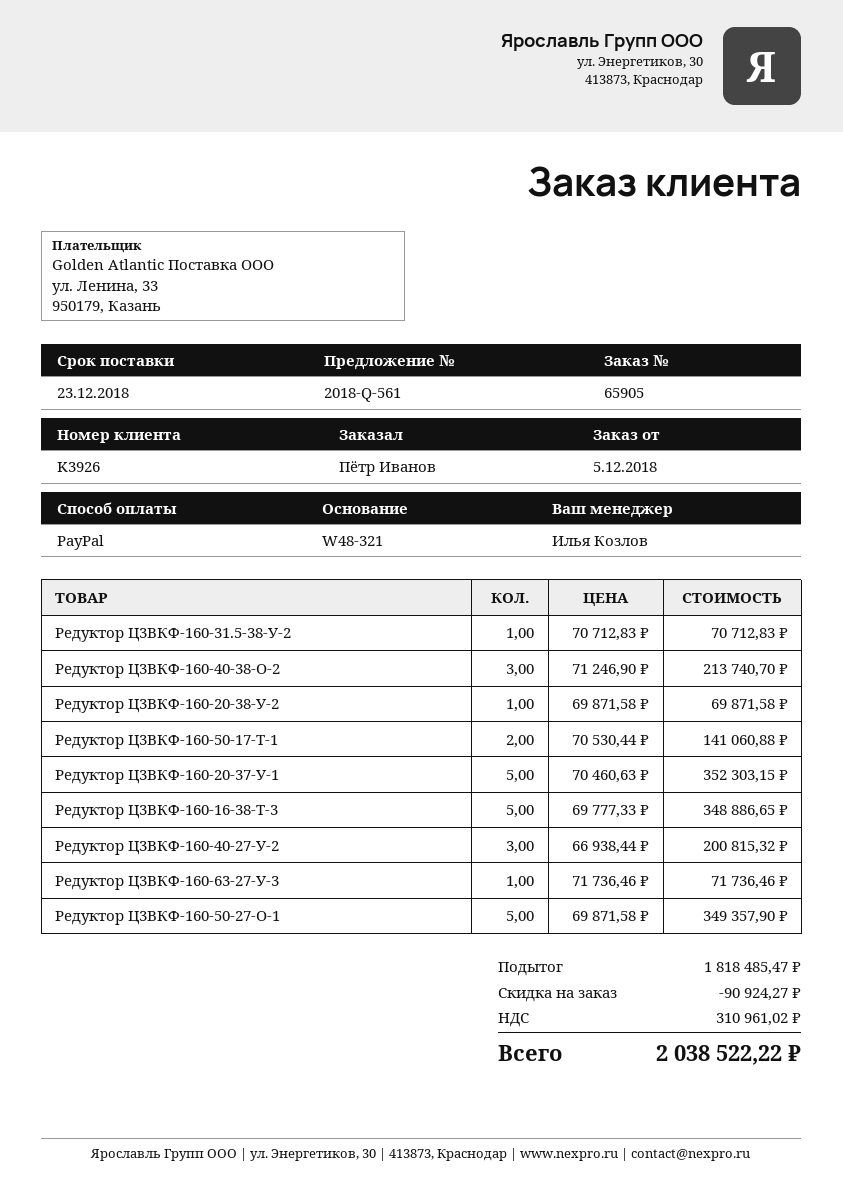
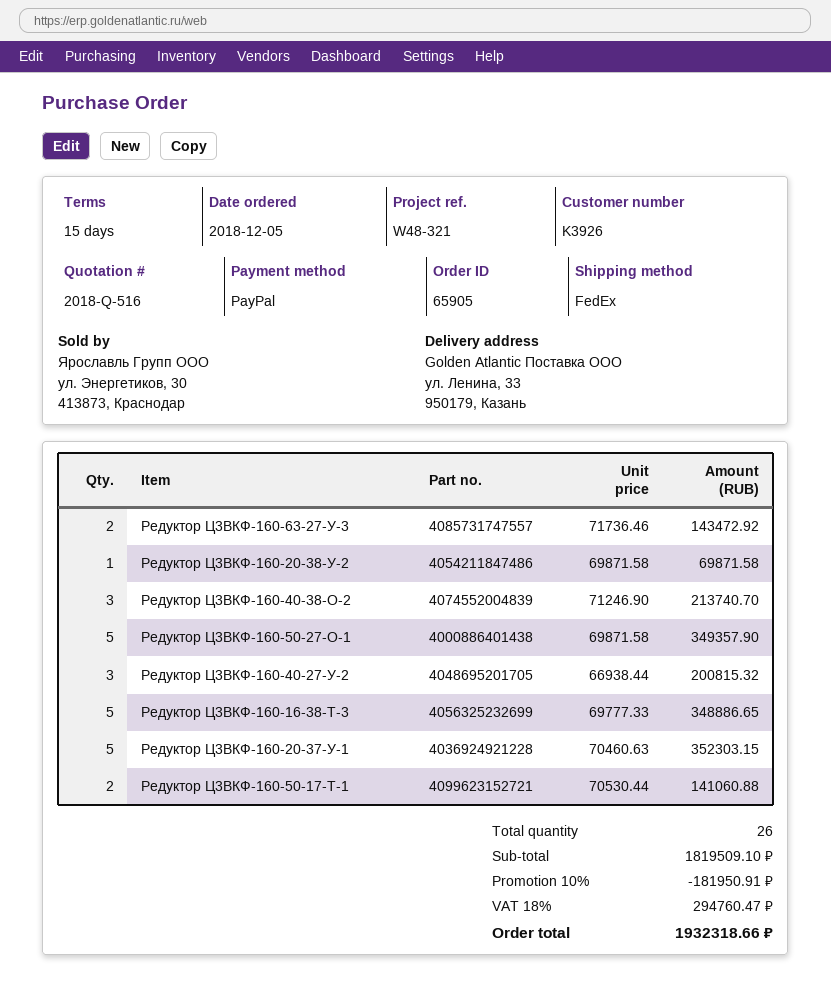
quote number: 2018-Q-561 -> 2018-Q-516
Редуктор Ц3ВКФ-160-31.5-38-У-2: 1 x 70712.83 = 70712.83 -> none
Редуктор Ц3ВКФ-160-63-27-У-3: 1 x 71736.46 = 71736.46 -> 2 x 71736.46 = 143472.92
subtotal: 1818485.47 -> 1819509.10
discount: 90924.27 -> 181950.91
tax: 310961.02 -> 294760.47
total: 2038522.22 -> 1932318.66

